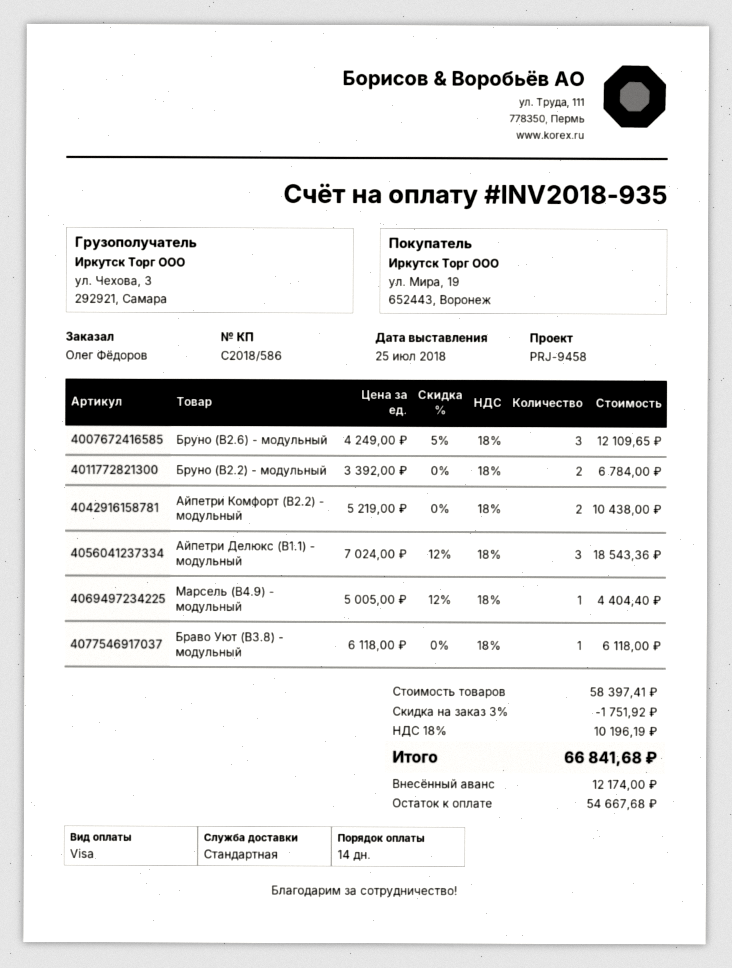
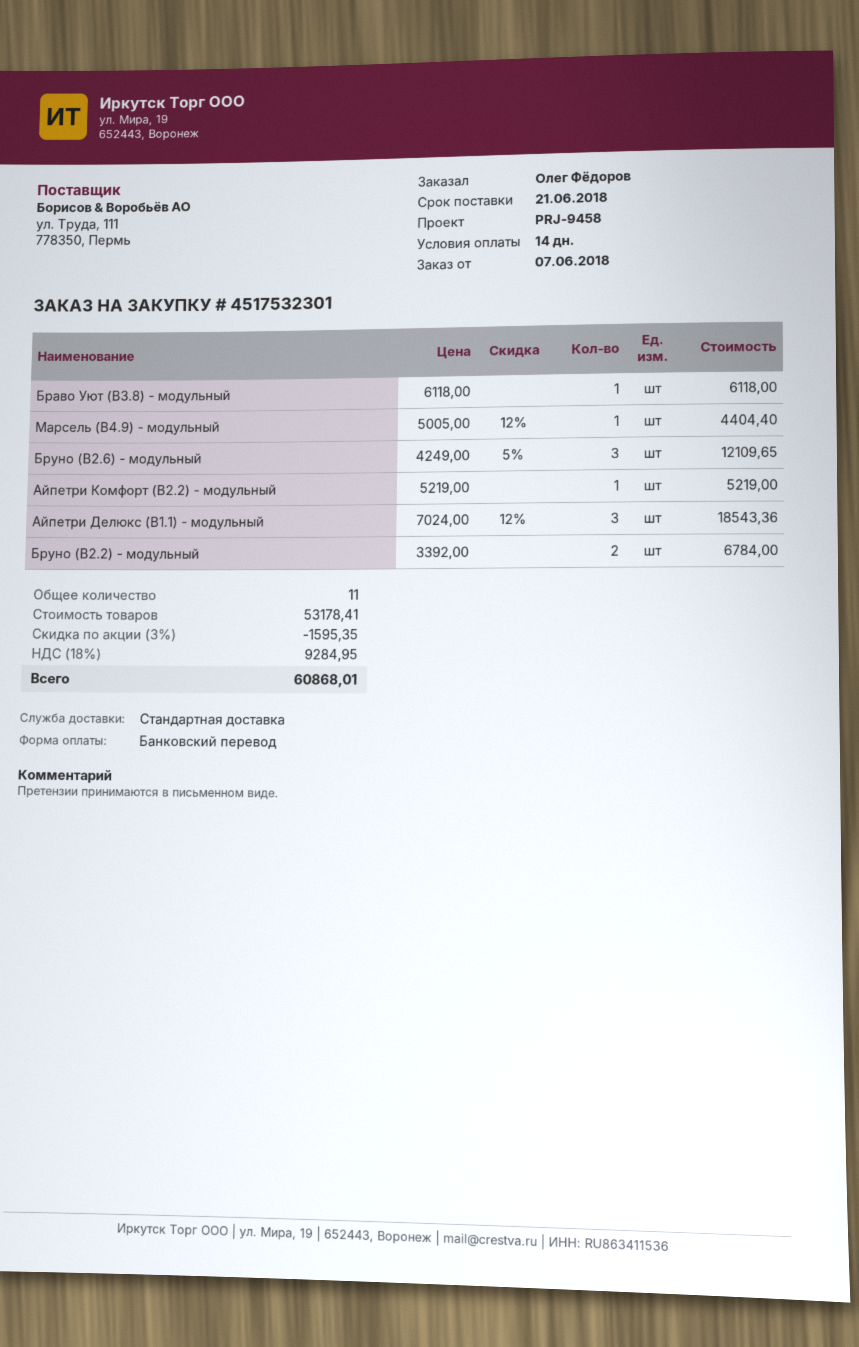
payment method: Visa -> bank transfer
Айпетри Комфорт (В2.2) - модульный: 2 x 5219.00 = 10438.00 -> 1 x 5219.00 = 5219.00
subtotal: 58397.41 -> 53178.41
discount: 3% = 1751.92 -> 3% = 1595.35
tax: 18% = 10196.19 -> 18% = 9284.95
total: 66841.68 -> 60868.01

